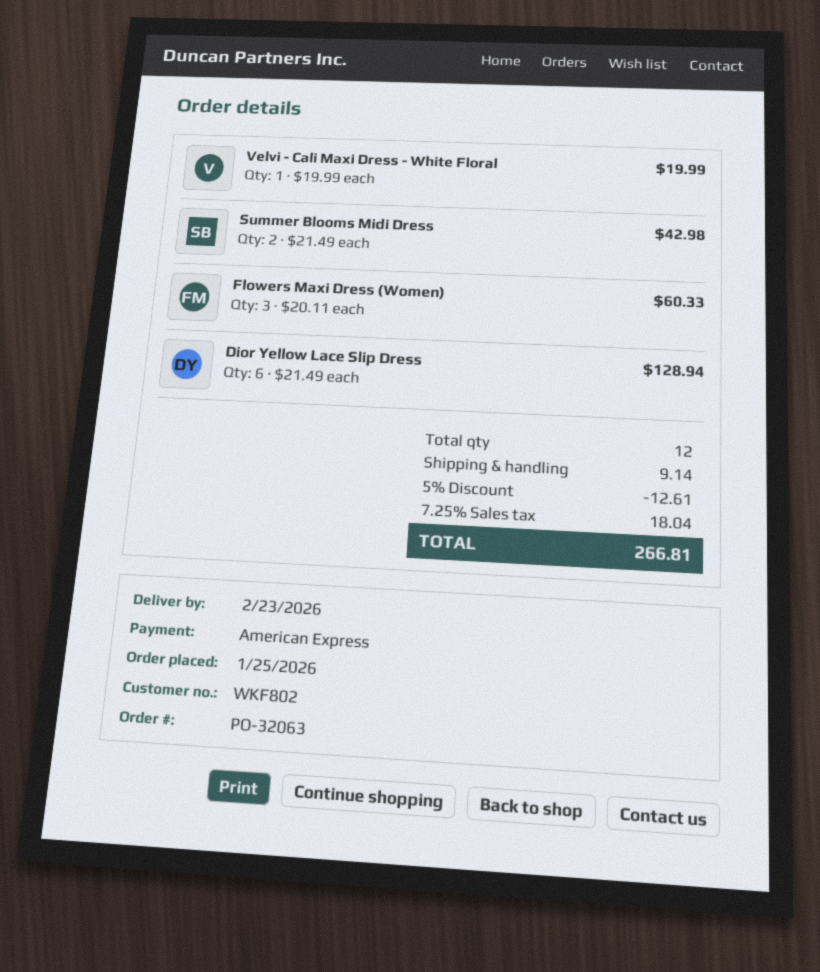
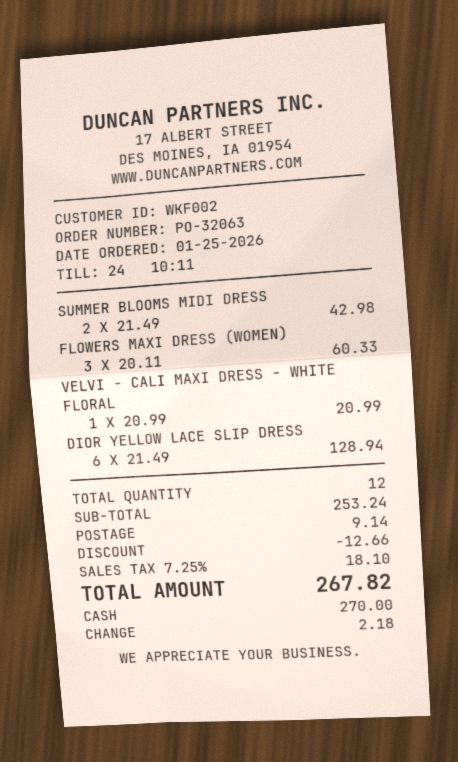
customer number: WKF802 -> WKF002
payment method: American Express -> cash
Velvi - Cali Maxi Dress - White Floral: 1 x 19.99 = 19.99 -> 1 x 20.99 = 20.99
discount: 12.61 -> 12.66
tax: 7.25% = 18.04 -> 7.25% = 18.10
total: 266.81 -> 267.82

